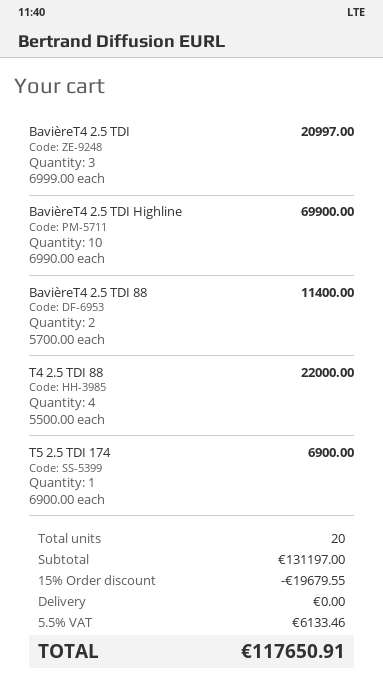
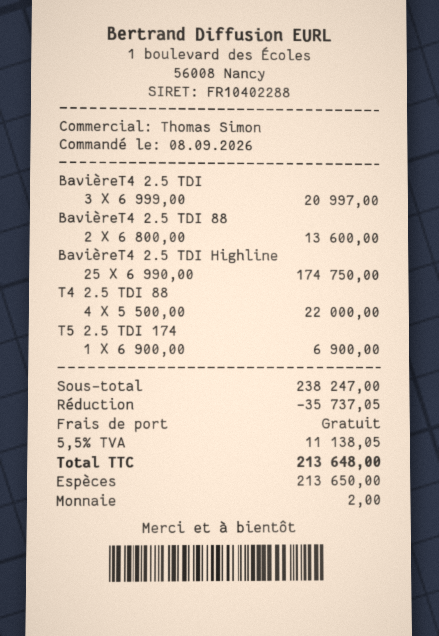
BavièreT4 2.5 TDI Highline: 10 x 6990.00 = 69900.00 -> 25 x 6990.00 = 174750.00
BavièreT4 2.5 TDI 88: 2 x 5700.00 = 11400.00 -> 2 x 6800.00 = 13600.00
subtotal: 131197.00 -> 238247.00
discount: 19679.55 -> 35737.05
tax: 5.5% = 6133.46 -> 5.5% = 11138.05
total: 117650.91 -> 213648.00

